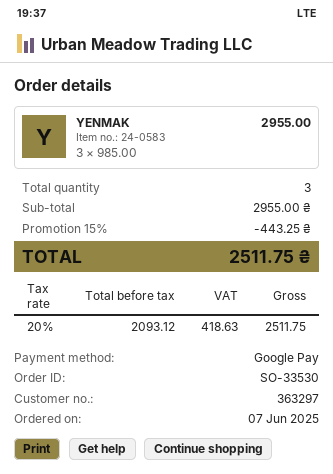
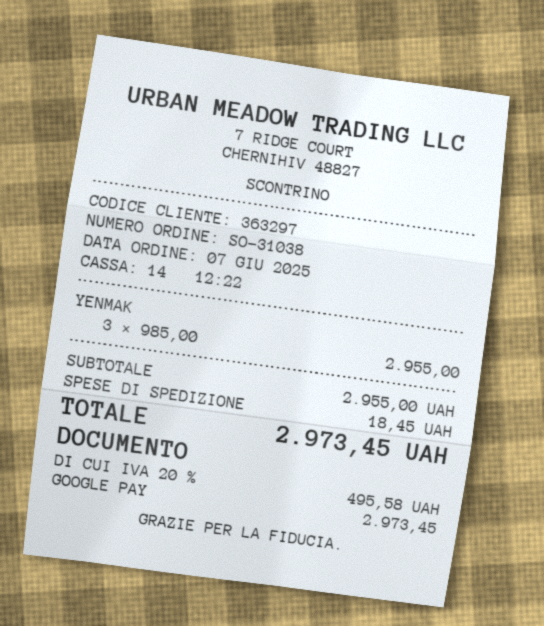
order number: SO-33530 -> SO-31038
discount: 15% = 443.25 -> none
shipping: none -> 18.45
tax: 20% = 418.63 -> 20% = 495.58
total: 2511.75 -> 2973.45

